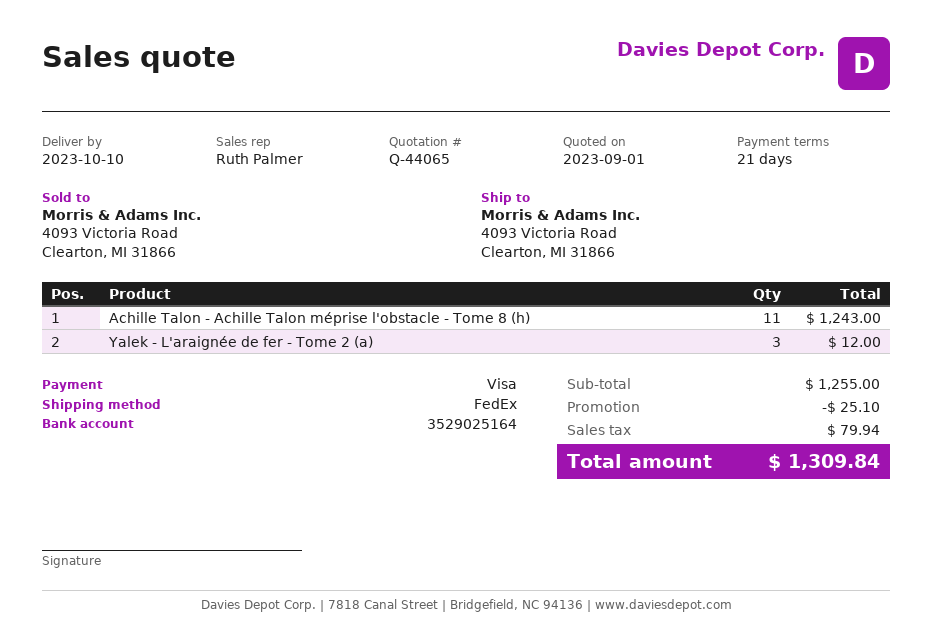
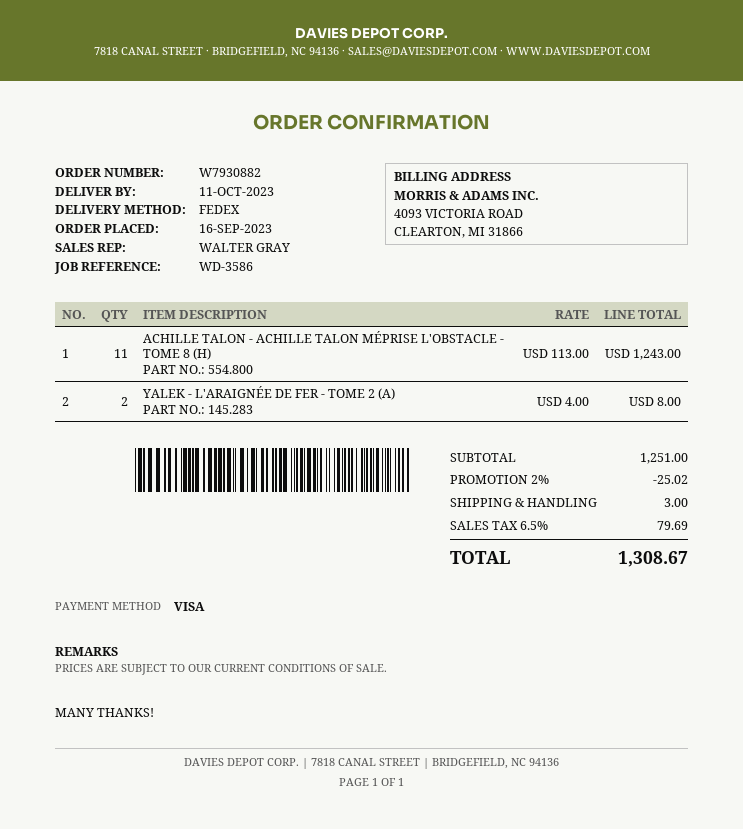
delivery date: 2023-10-10 -> 2023-10-11
sales rep: Ruth Palmer -> WALTER GRAY
Yalek - L'araignée de fer - Tome 2 (a): 3 for 12.00 -> 2 for 8.00
subtotal: 1255.00 -> 1251.00
discount: 25.10 -> 25.02
shipping: none -> 3.00
tax: 79.94 -> 79.69
total: 1309.84 -> 1308.67

